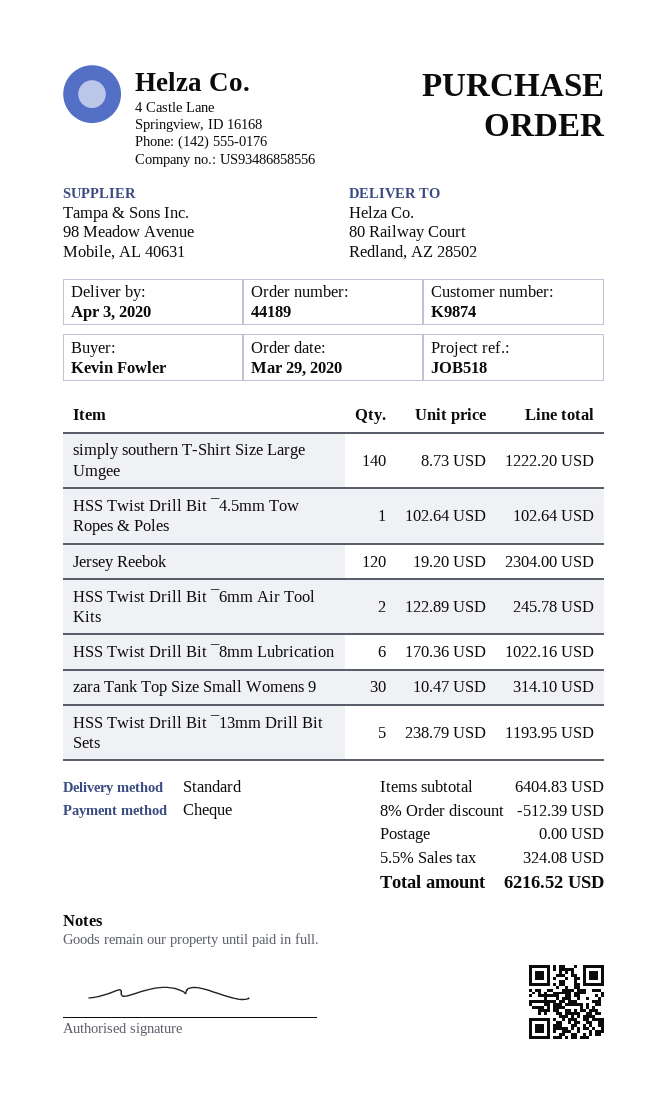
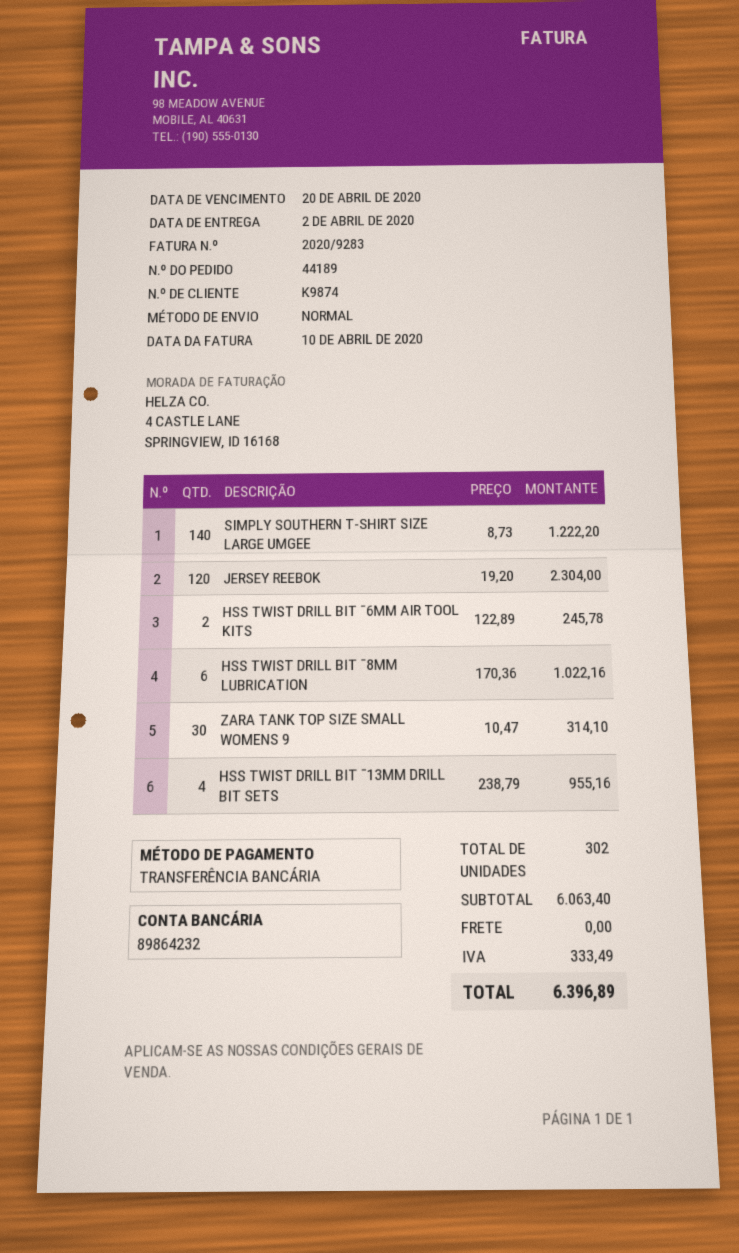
delivery date: 2020-04-03 -> 2020-04-02
payment method: cheque -> bank transfer
HSS Twist Drill Bit ¯4.5mm Tow Ropes & Poles: 1 x 102.64 = 102.64 -> none
HSS Twist Drill Bit ¯13mm Drill Bit Sets: 5 x 238.79 = 1193.95 -> 4 x 238.79 = 955.16
subtotal: 6404.83 -> 6063.40
discount: 8% = 512.39 -> none
tax: 324.08 -> 333.49
total: 6216.52 -> 6396.89

